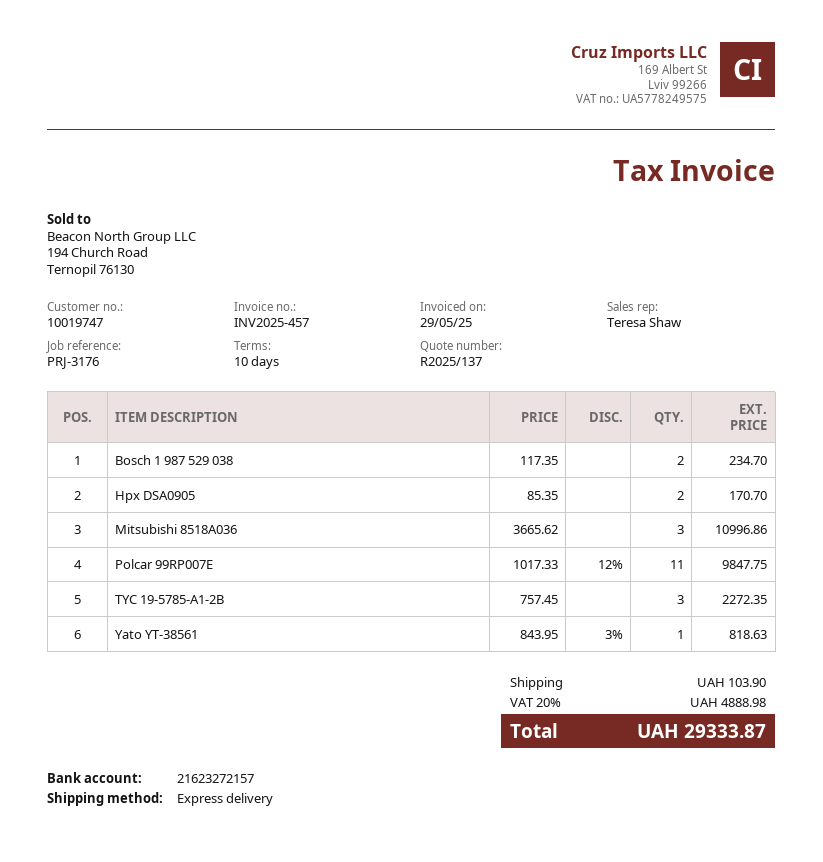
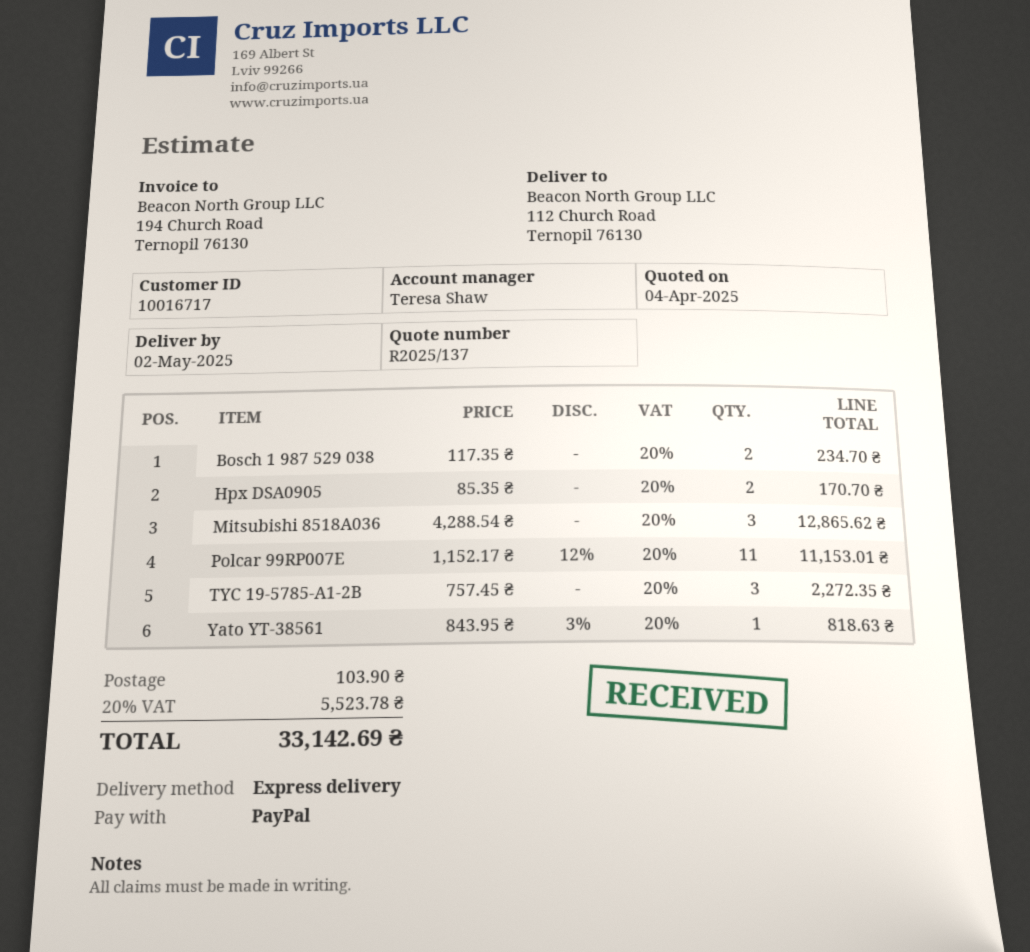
customer number: 10019747 -> 10016717
Mitsubishi 8518A036: 3 x 3665.62 = 10996.86 -> 3 x 4288.54 = 12865.62
Polcar 99RP007E: 11 x 1017.33 - 12% = 9847.75 -> 11 x 1152.17 - 12% = 11153.01
tax: 20% = 4888.98 -> 20% = 5523.78
total: 29333.87 -> 33142.69

